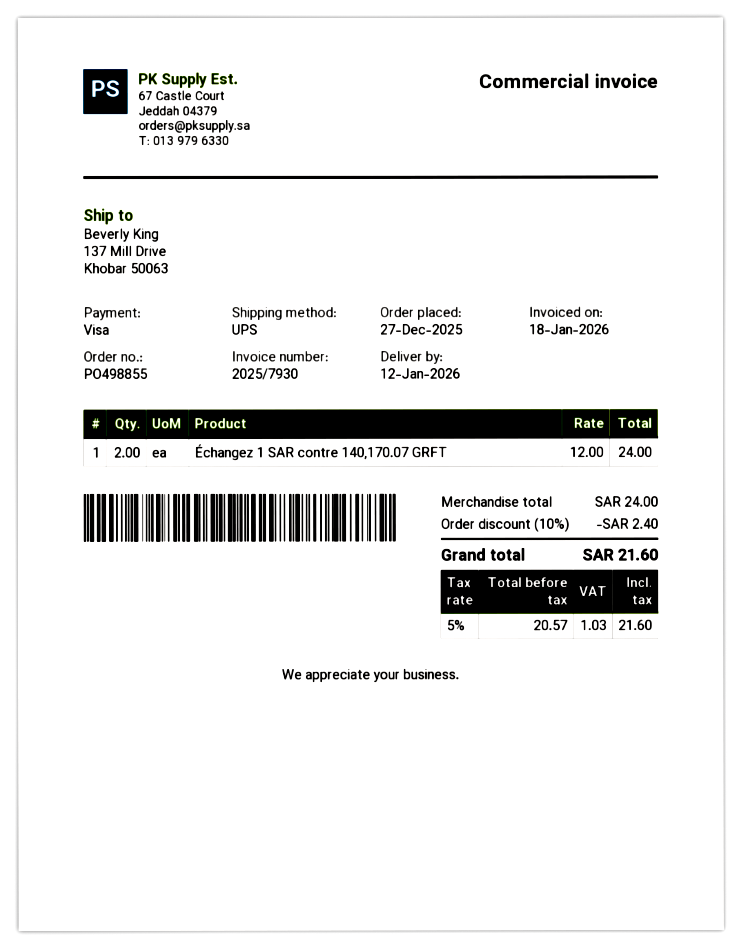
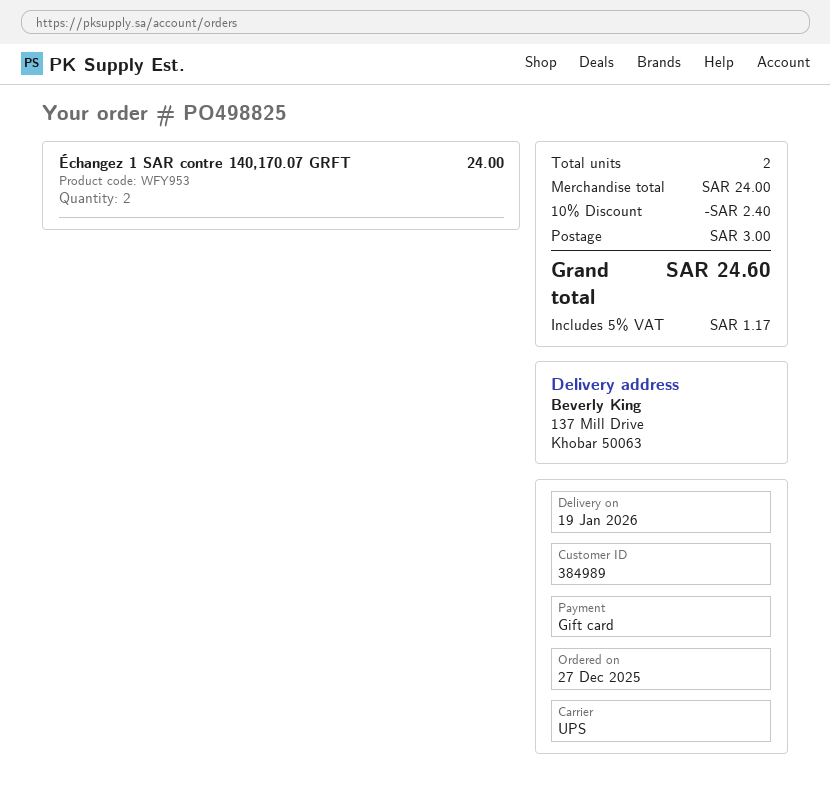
order number: PO498855 -> PO498825
delivery date: 2026-01-12 -> 2026-01-19
payment method: Visa -> gift card
shipping: none -> 3.00
tax: 5% = 1.03 -> 5% = 1.17
total: 21.60 -> 24.60

